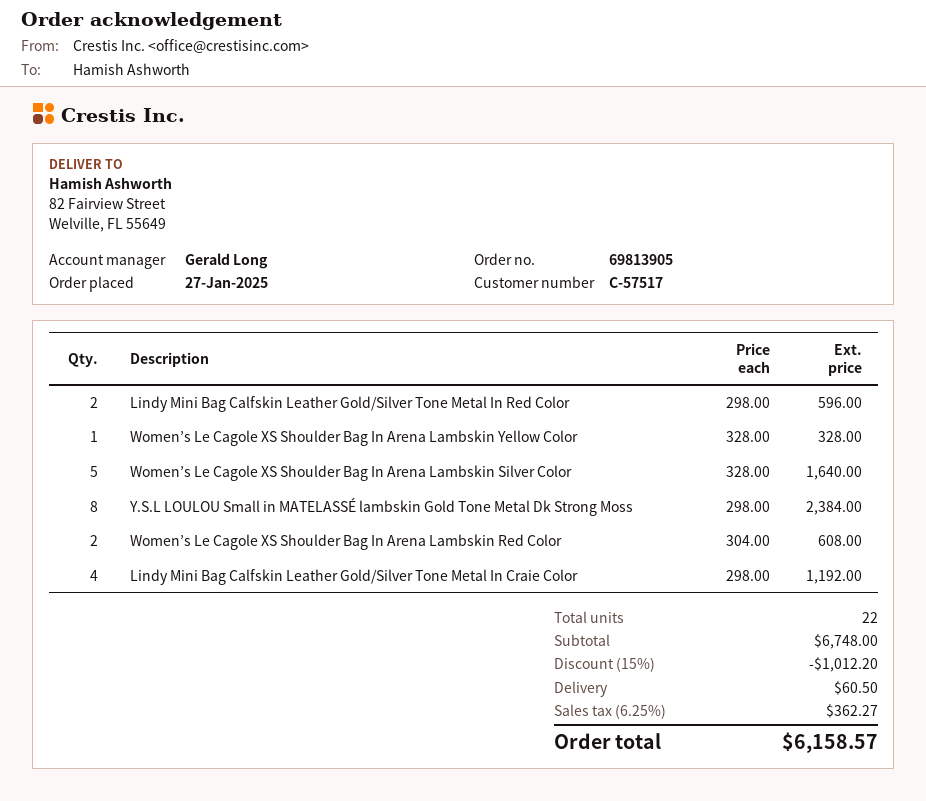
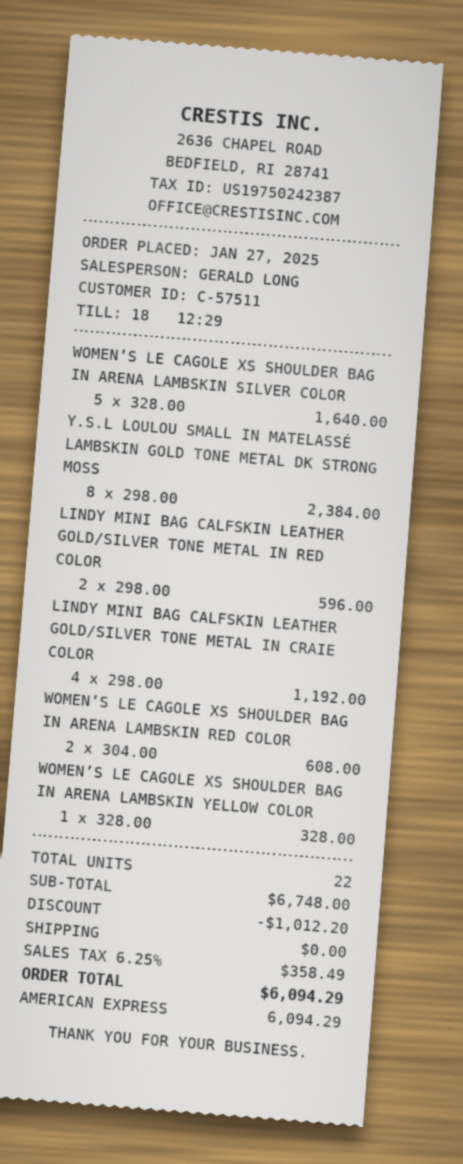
customer number: C-57517 -> C-57511
shipping: 60.50 -> 0.00
tax: 6.25% = 362.27 -> 6.25% = 358.49
total: 6158.57 -> 6094.29

